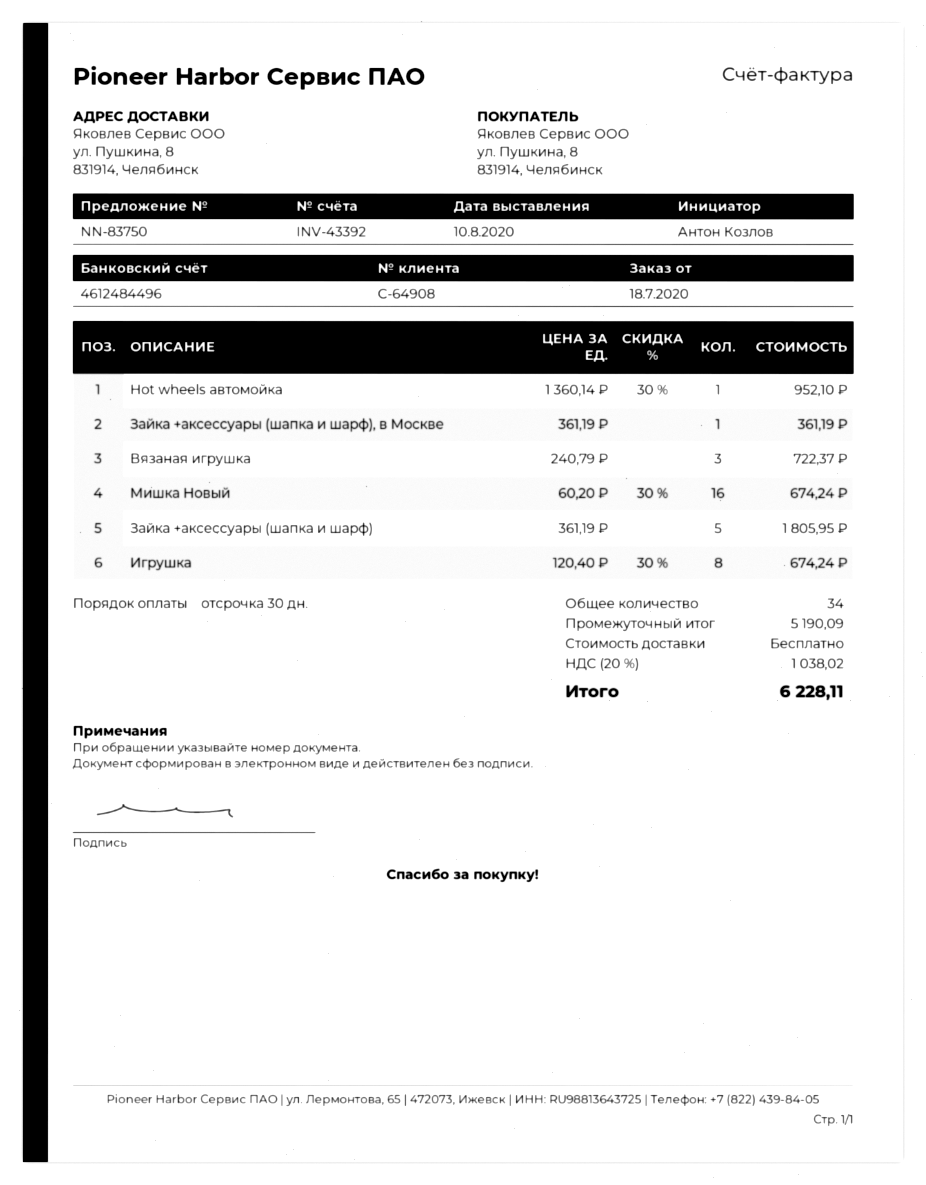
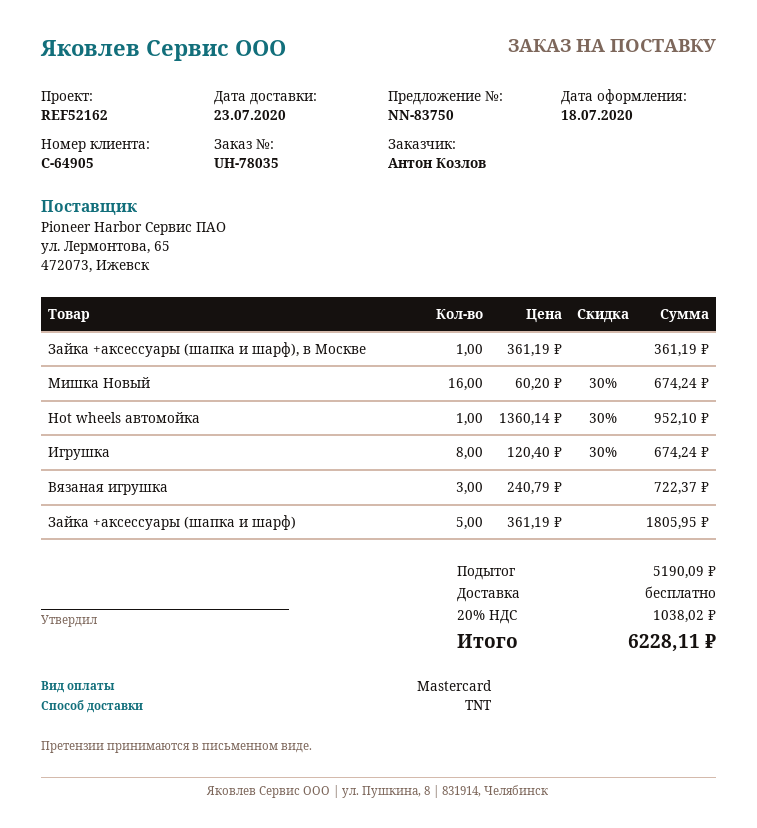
customer number: C-64908 -> C-64905

